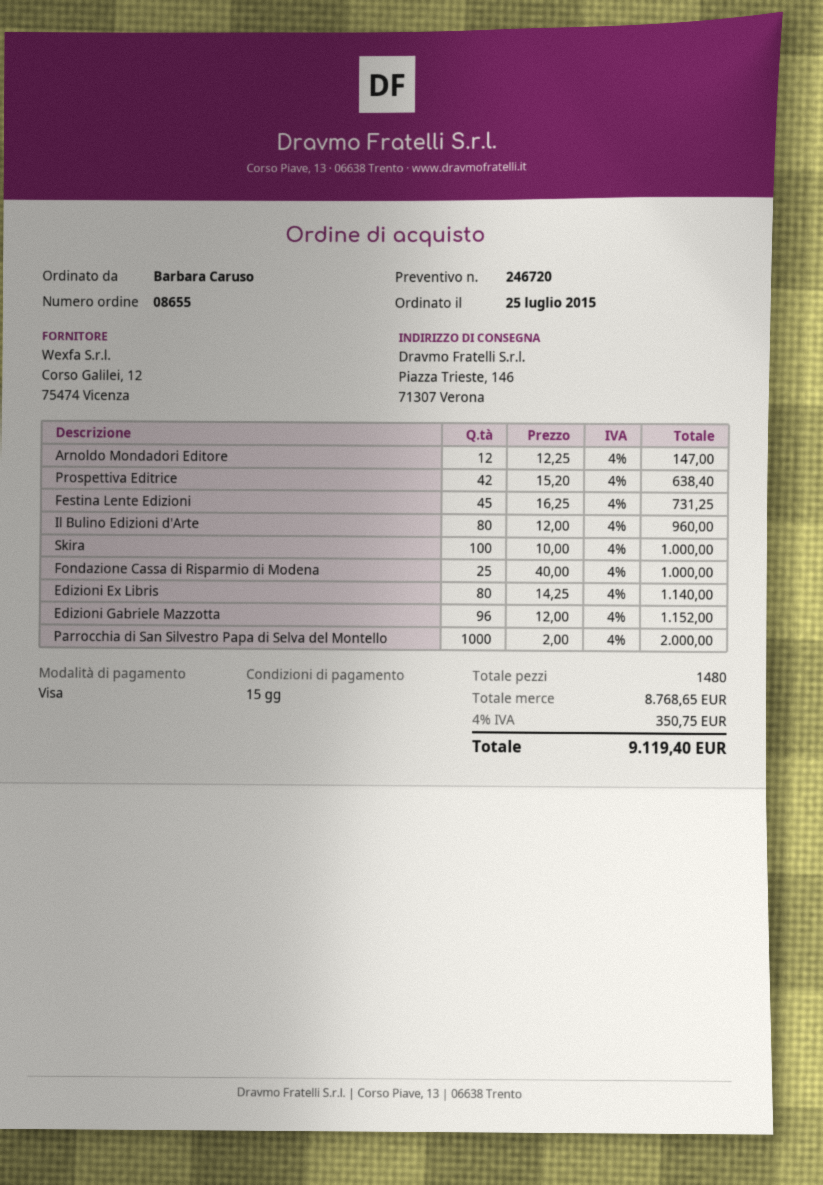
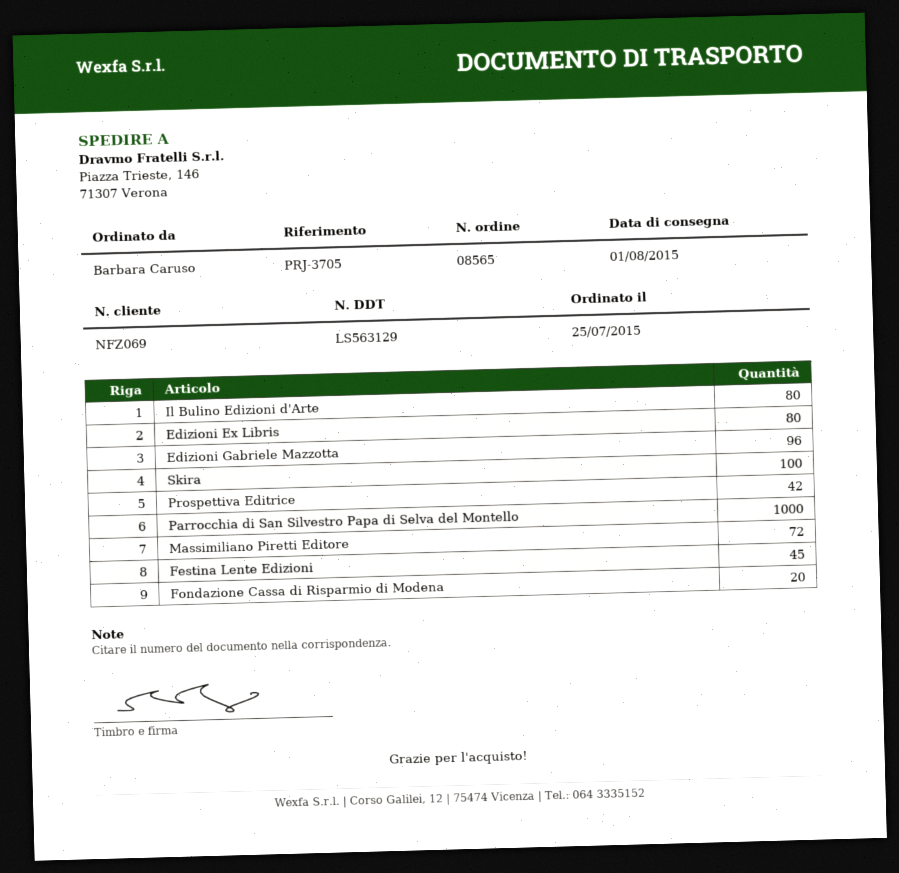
order number: 08655 -> 08565
Arnoldo Mondadori Editore: 12 -> none
Fondazione Cassa di Risparmio di Modena: 25 -> 20
Massimiliano Piretti Editore: none -> 72

